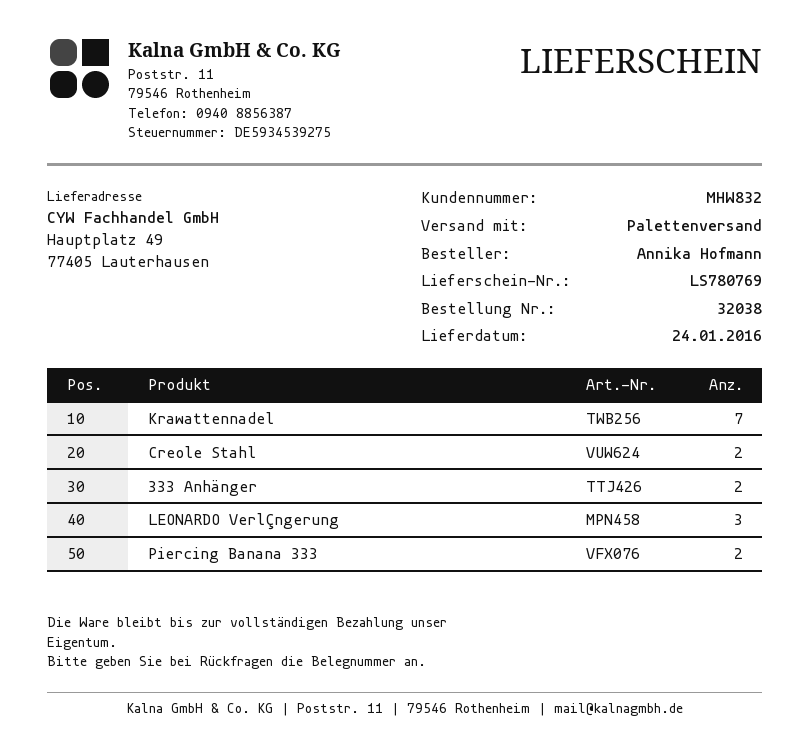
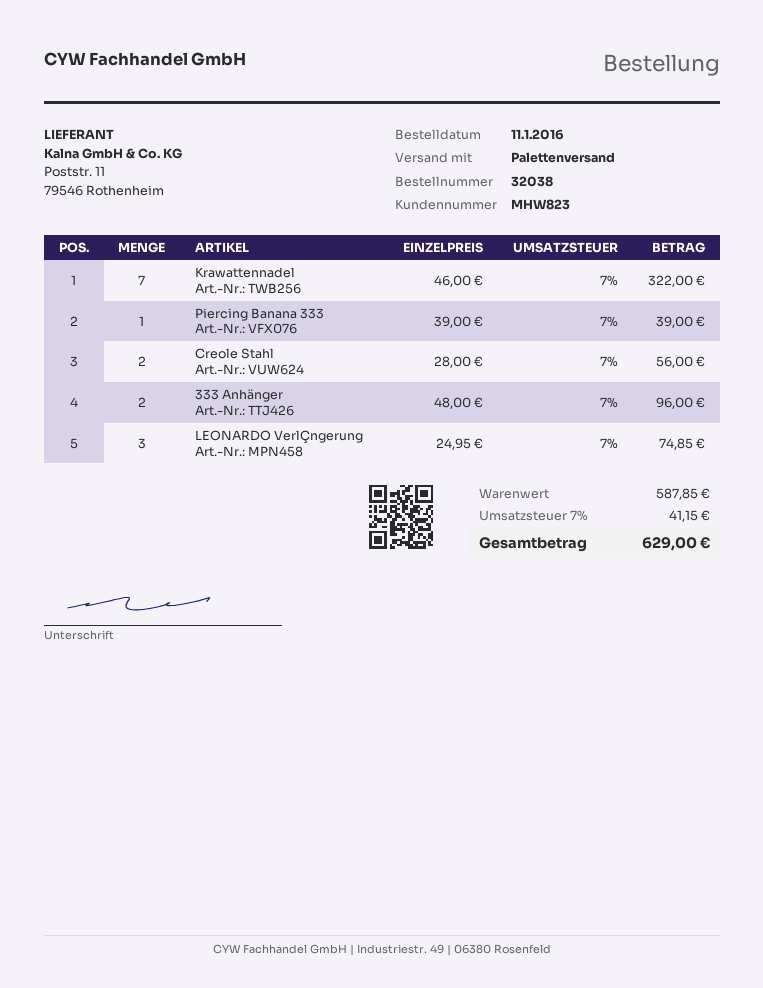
customer number: MHW832 -> MHW823
Piercing Banana 333: 2 -> 1

